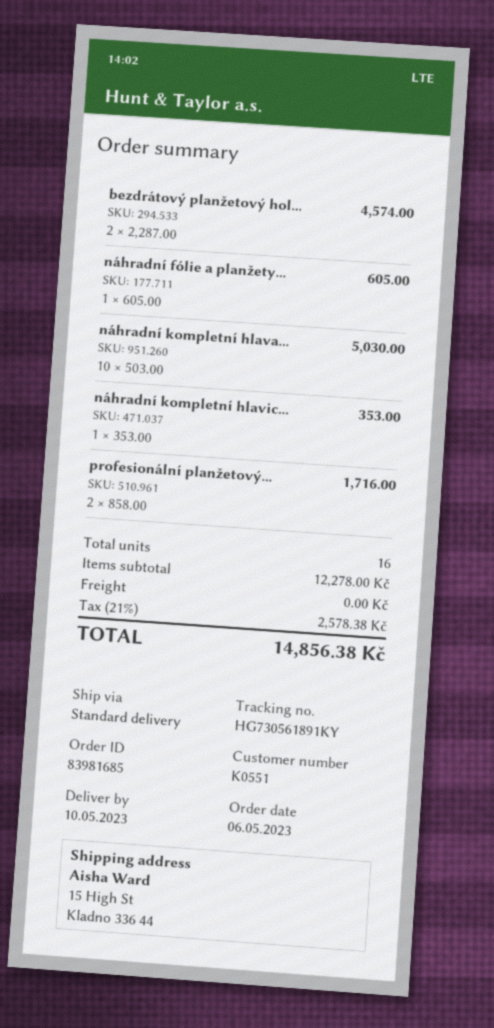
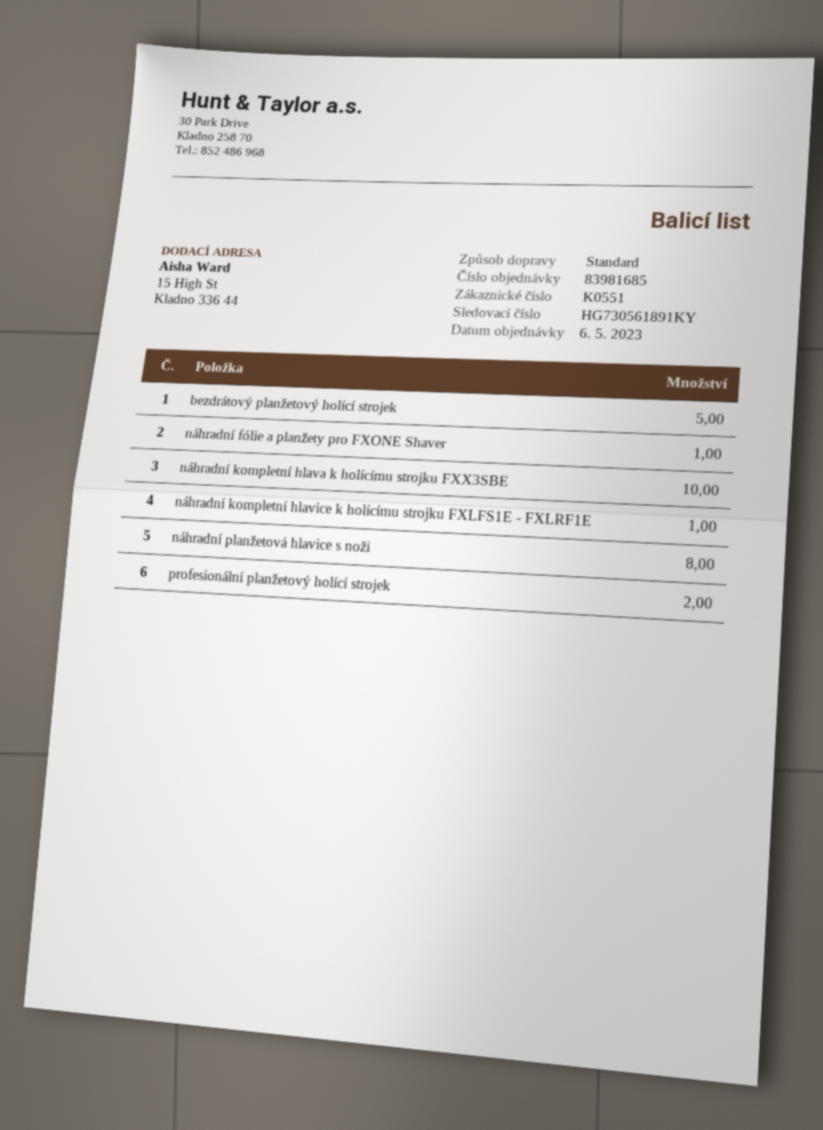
bezdrátový planžetový hol...: 2 -> 5
náhradní planžetová hlavice s noži: none -> 8

